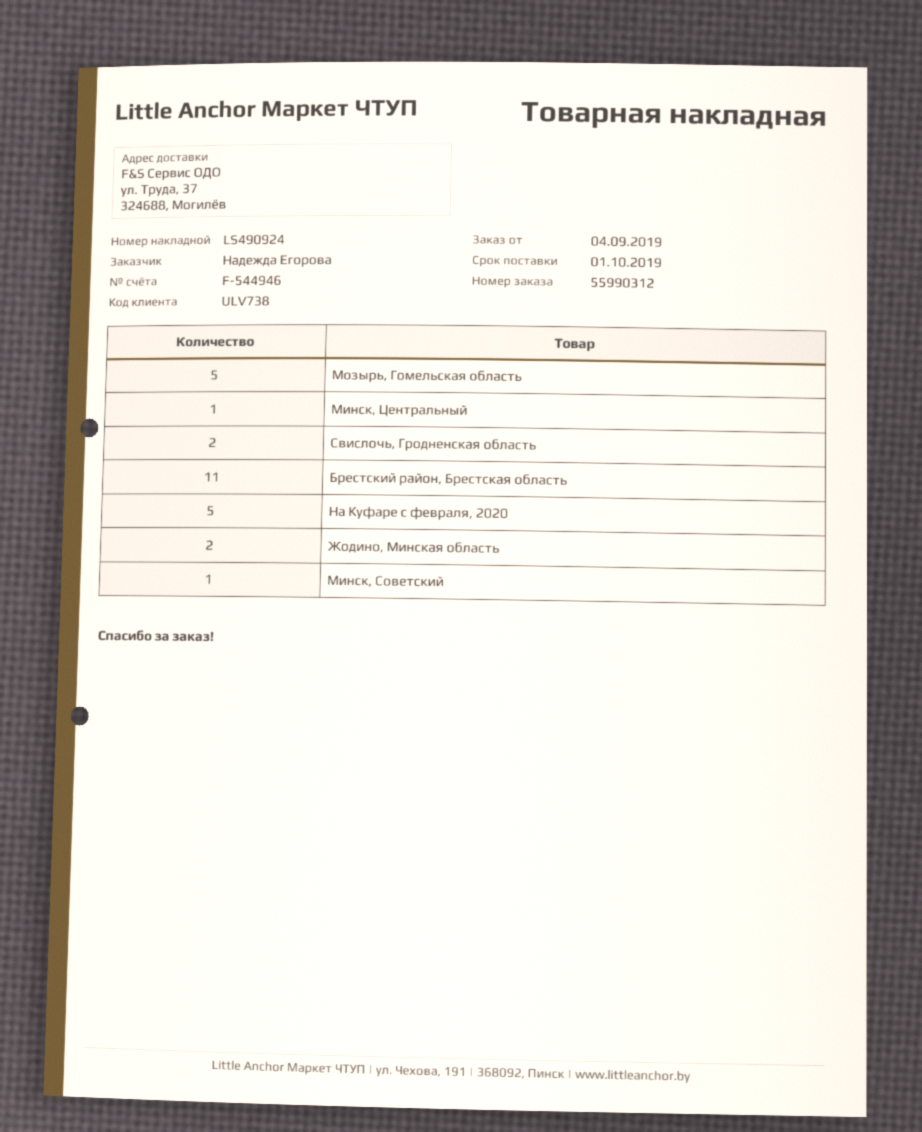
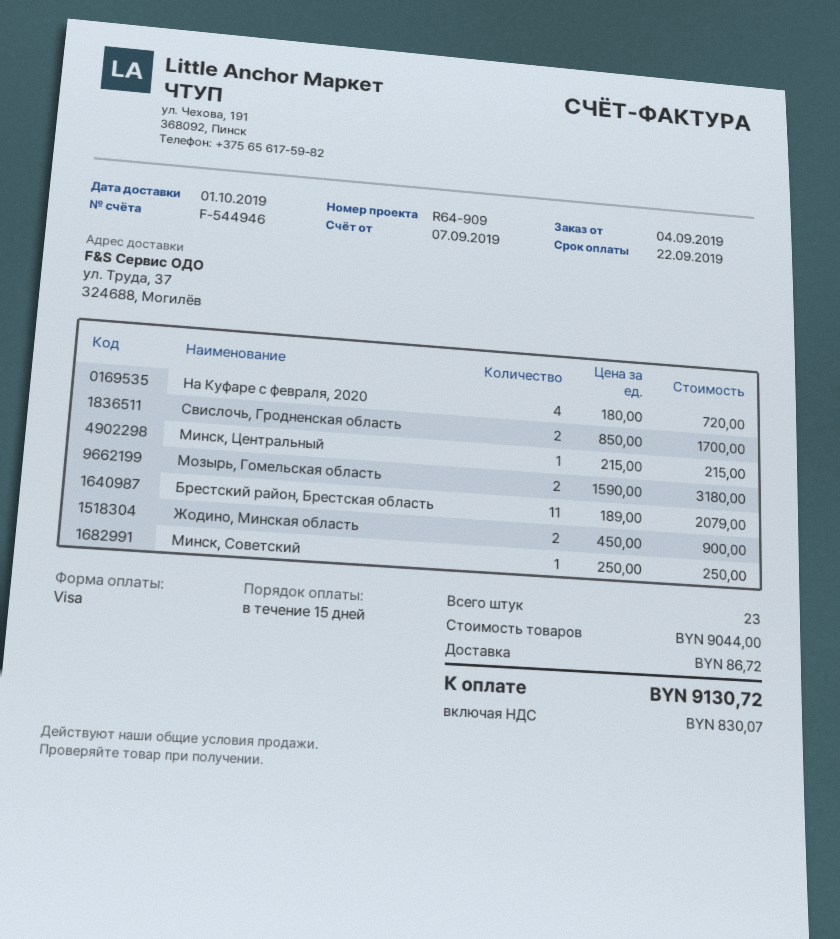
Мозырь, Гомельская область: 5 -> 2
На Куфаре с февраля, 2020: 5 -> 4

